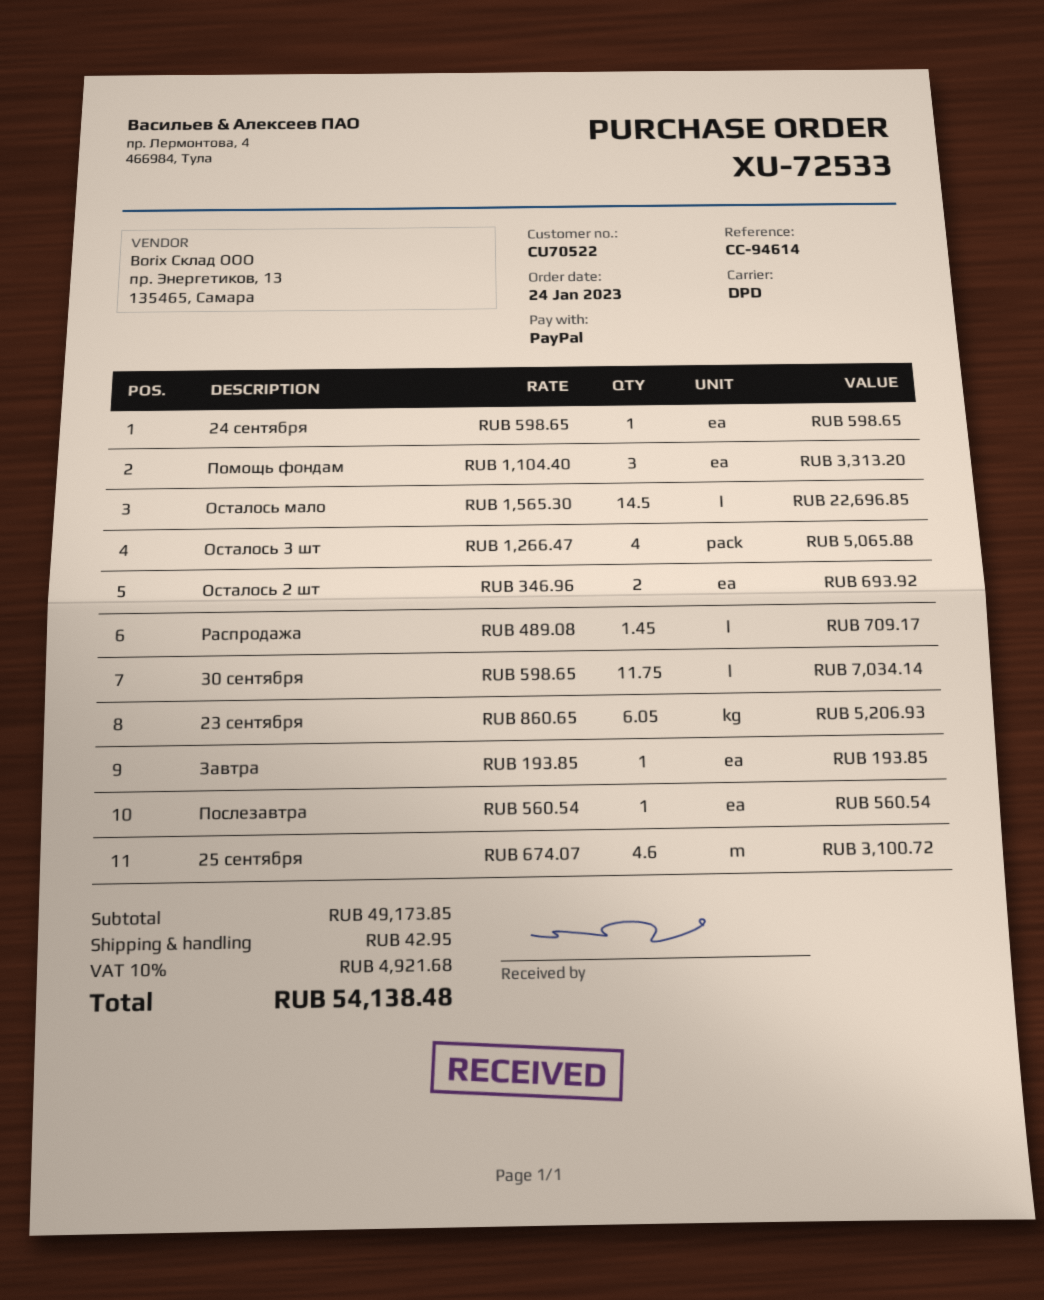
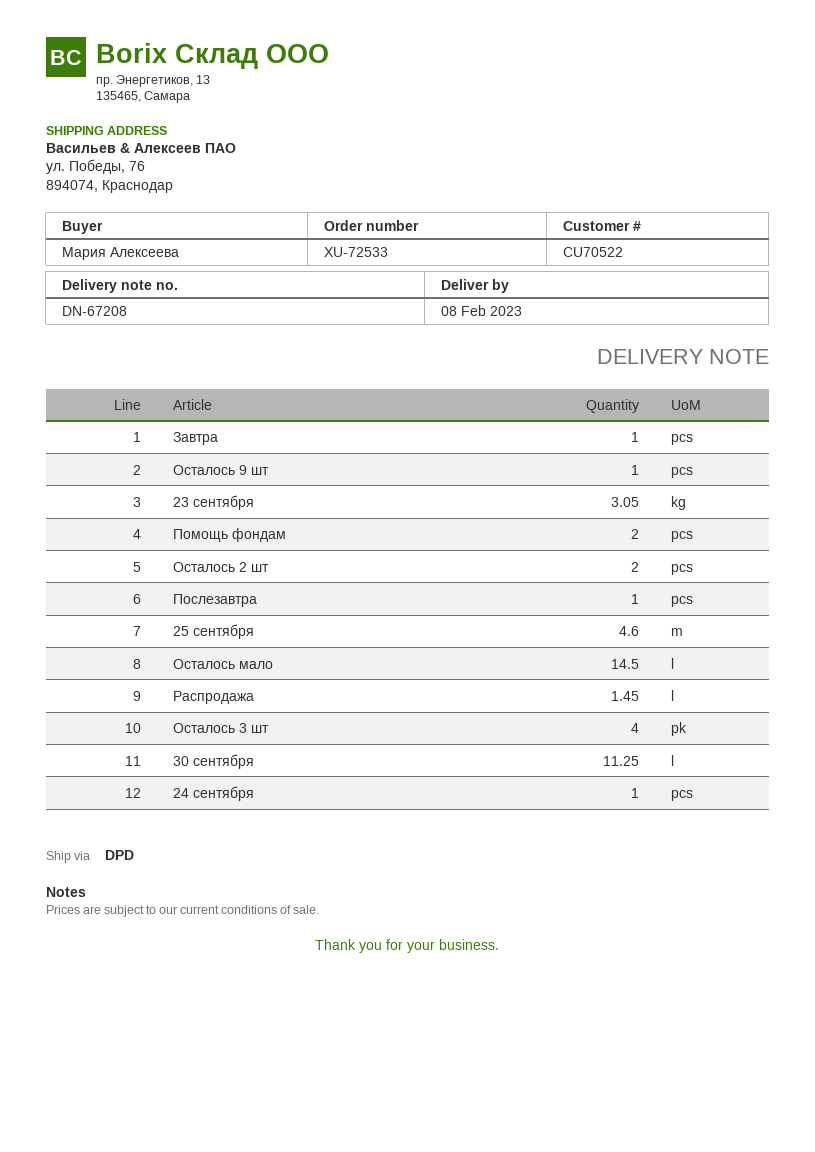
Помощь фондам: 3 -> 2
30 сентября: 11.75 -> 11.25
23 сентября: 6.05 -> 3.05
Осталось 9 шт: none -> 1

